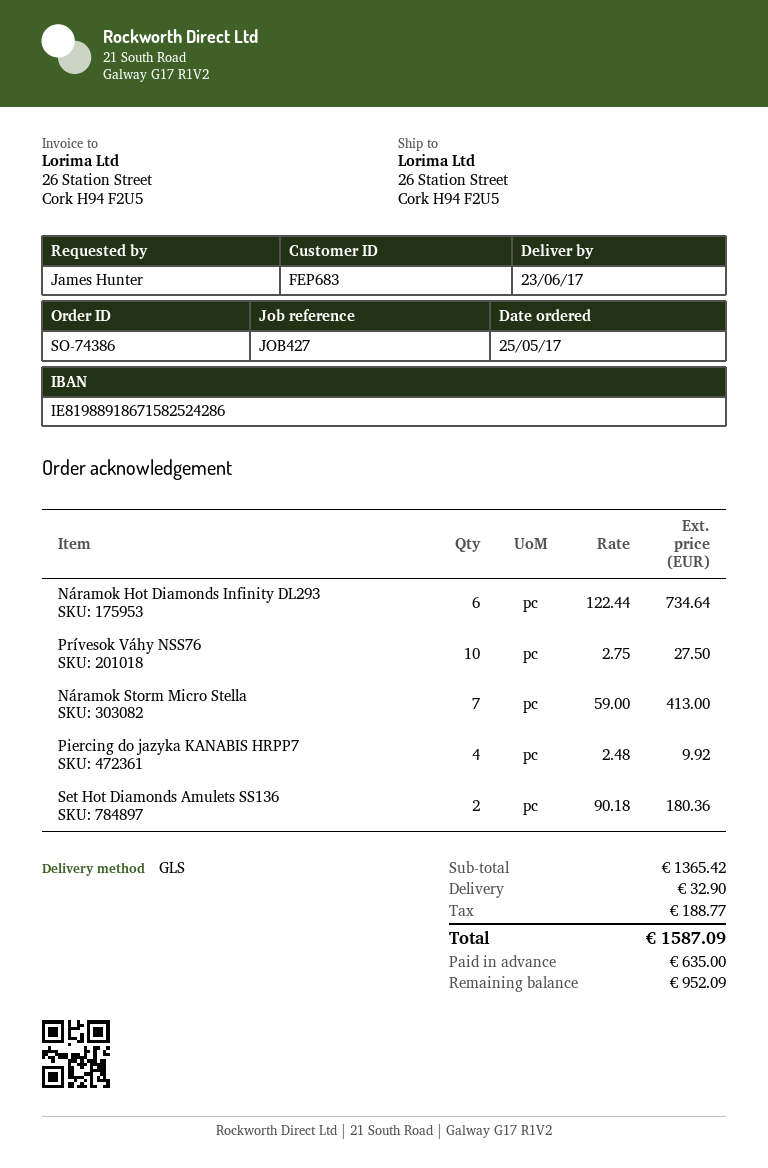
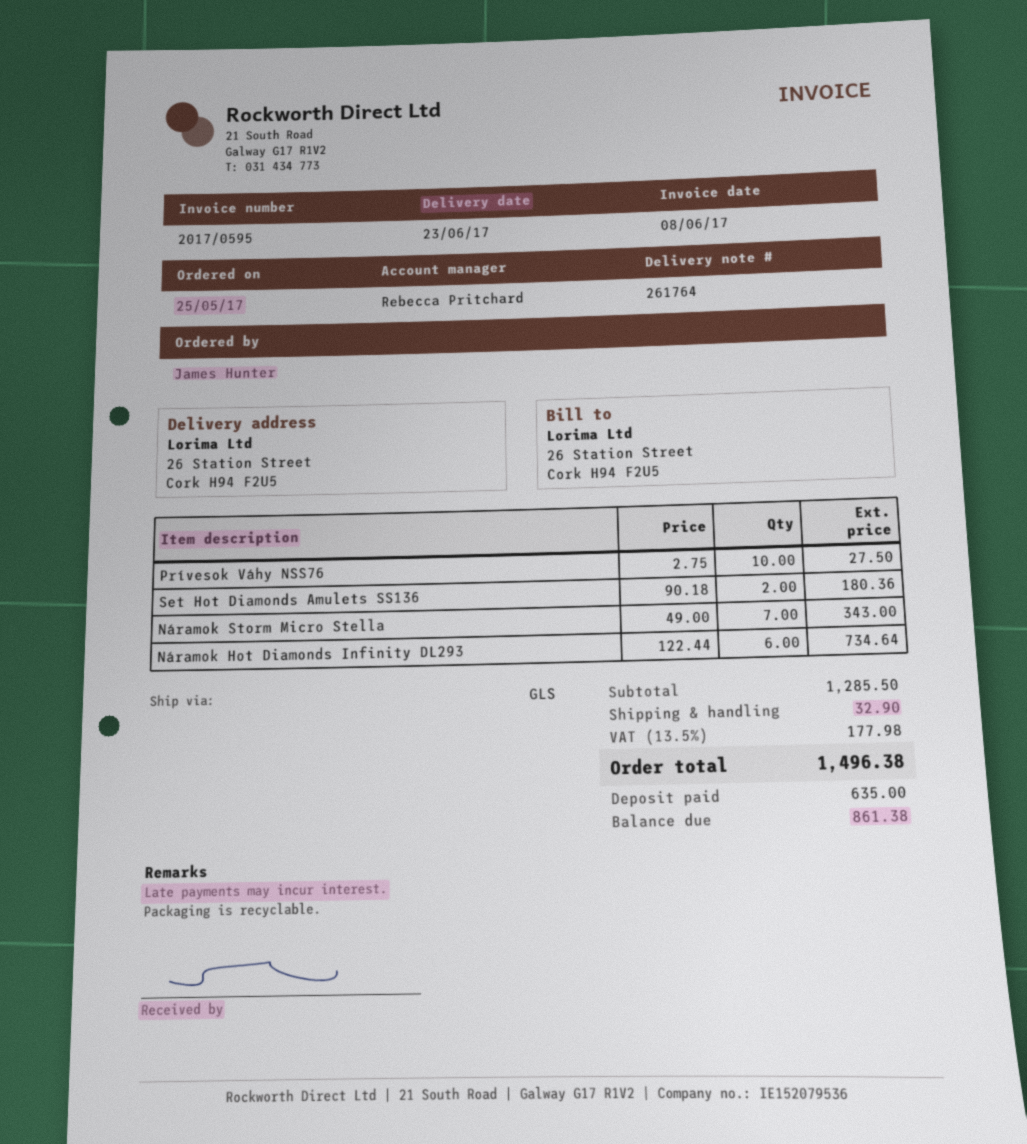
Náramok Storm Micro Stella: 7 x 59.00 = 413.00 -> 7 x 49.00 = 343.00
Piercing do jazyka KANABIS HRPP7: 4 x 2.48 = 9.92 -> none
subtotal: 1365.42 -> 1285.50
tax: 188.77 -> 177.98
total: 1587.09 -> 1496.38
balance: 952.09 -> 861.38

